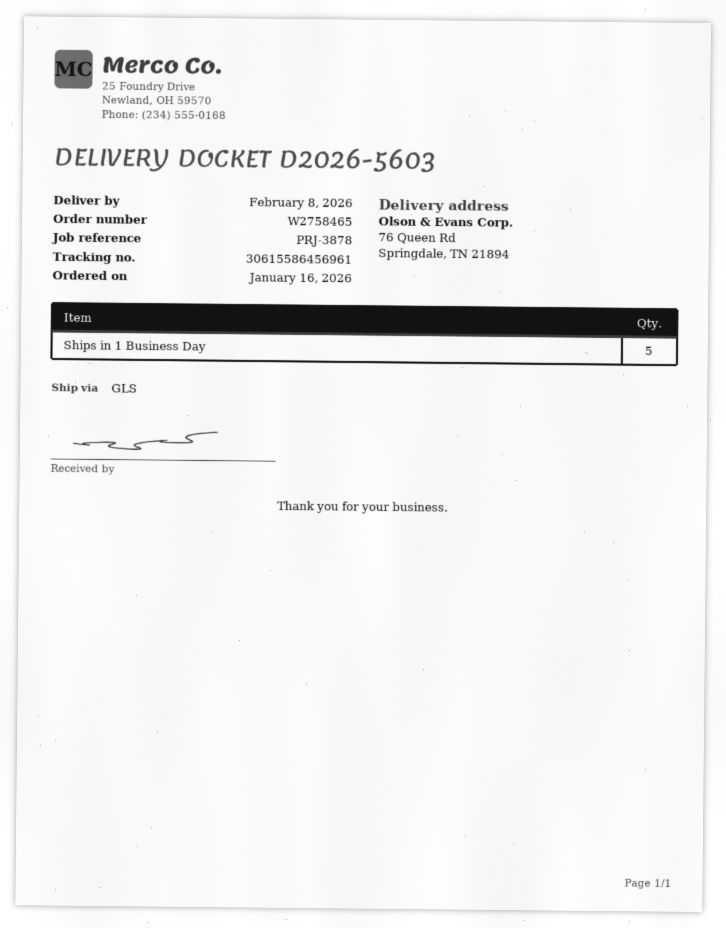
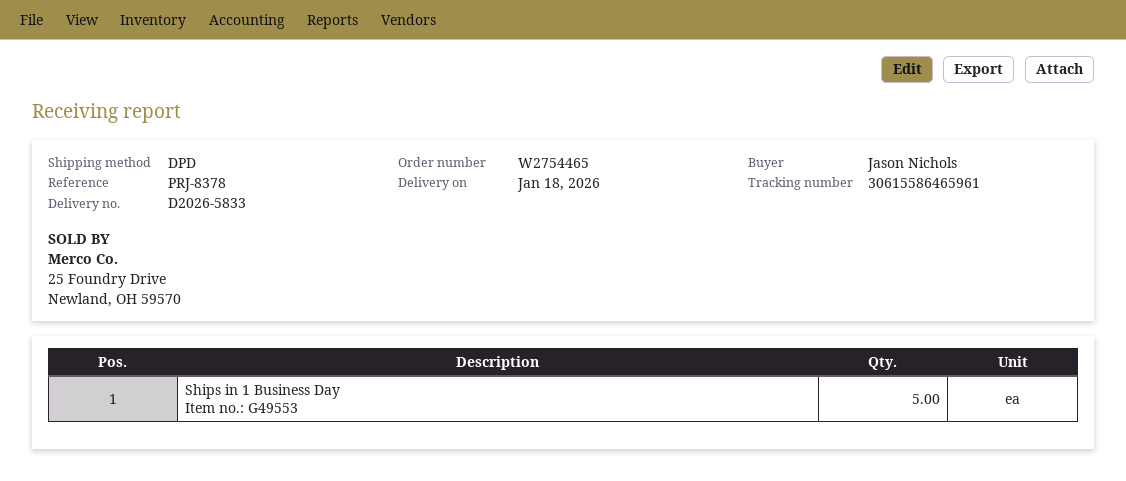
order number: W2758465 -> W2754465
delivery note number: D2026-5603 -> D2026-5833
delivery date: 2026-02-08 -> 2026-01-18
reference: PRJ-3878 -> PRJ-8378
shipping method: GLS -> DPD
tracking number: 30615586456961 -> 30615586465961

